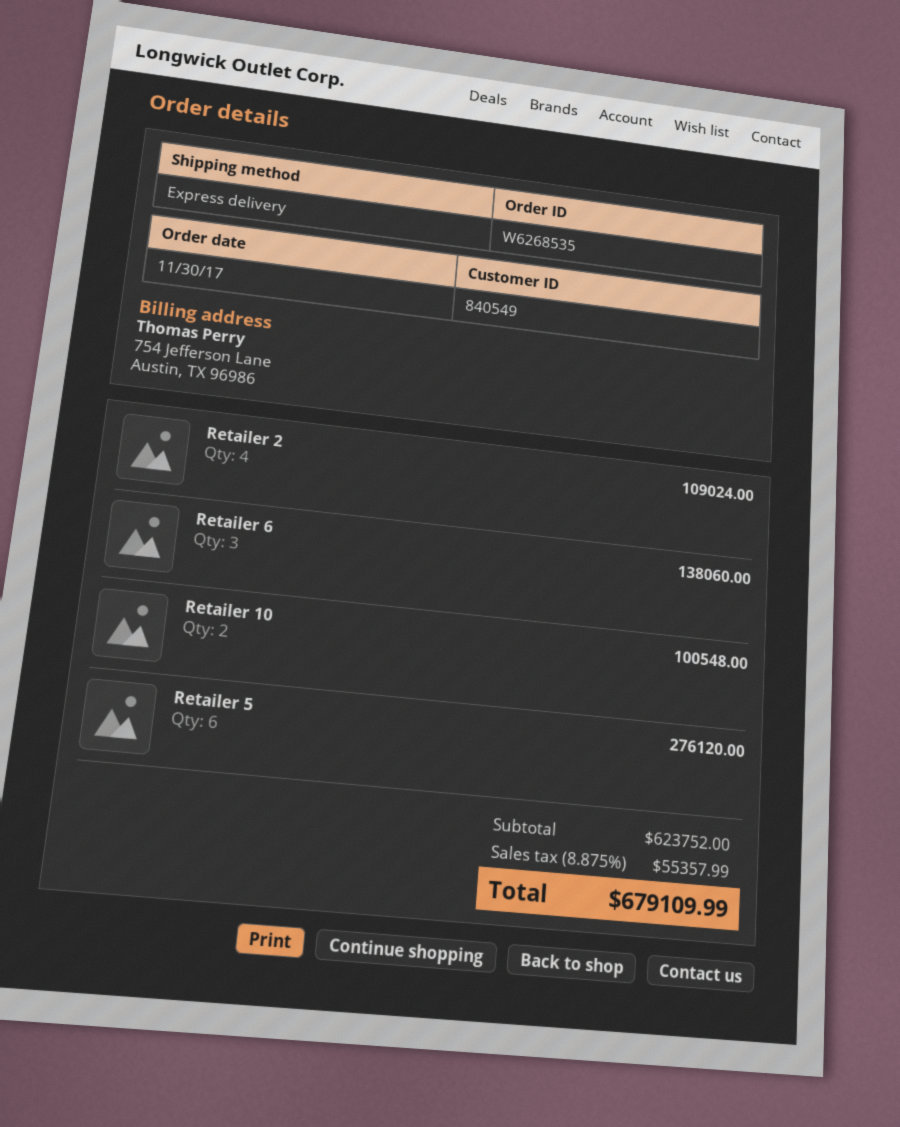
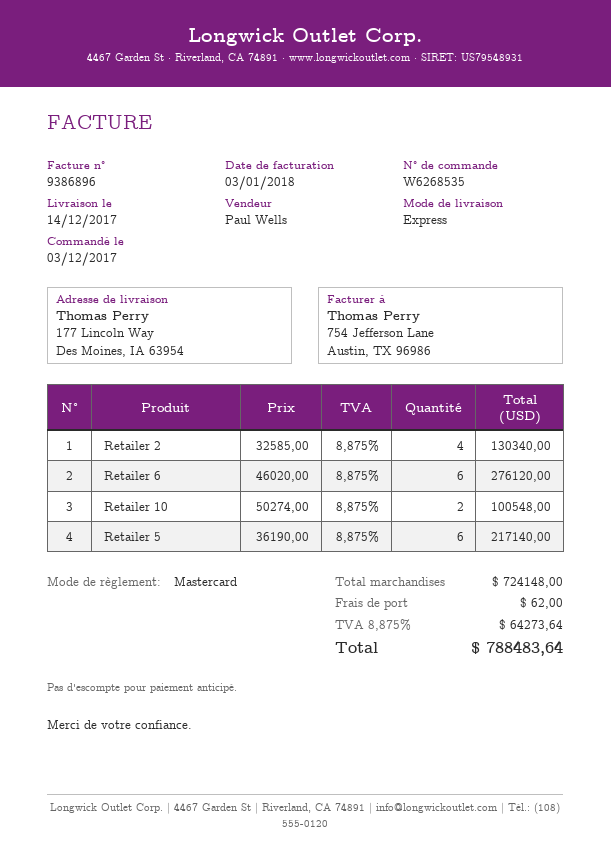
order date: 2017-11-30 -> 2017-12-03
Retailer 2: 4 for 109024.00 -> 4 for 130340.00
Retailer 6: 3 for 138060.00 -> 6 for 276120.00
Retailer 5: 6 for 276120.00 -> 6 for 217140.00
subtotal: 623752.00 -> 724148.00
shipping: none -> 62.00
tax: 8.875% = 55357.99 -> 8.875% = 64273.64
total: 679109.99 -> 788483.64

